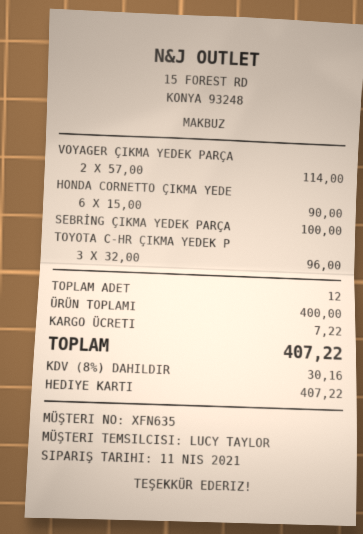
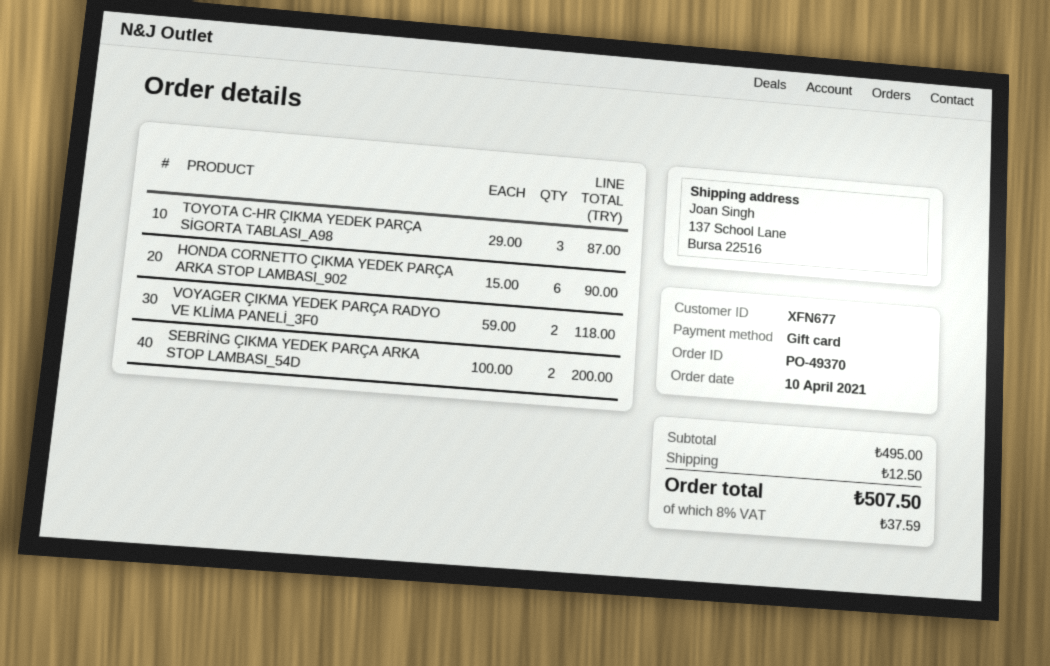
order date: 2021-04-11 -> 2021-04-10
customer number: XFN635 -> XFN677
VOYAGER ÇIKMA YEDEK PARÇA: 2 x 57.00 = 114.00 -> 2 x 59.00 = 118.00
SEBRİNG ÇIKMA YEDEK PARÇA: 1 x 100.00 = 100.00 -> 2 x 100.00 = 200.00
TOYOTA C-HR ÇIKMA YEDEK P: 3 x 32.00 = 96.00 -> 3 x 29.00 = 87.00
subtotal: 400.00 -> 495.00
shipping: 7.22 -> 12.50
tax: 8% = 30.16 -> 8% = 37.59
total: 407.22 -> 507.50

